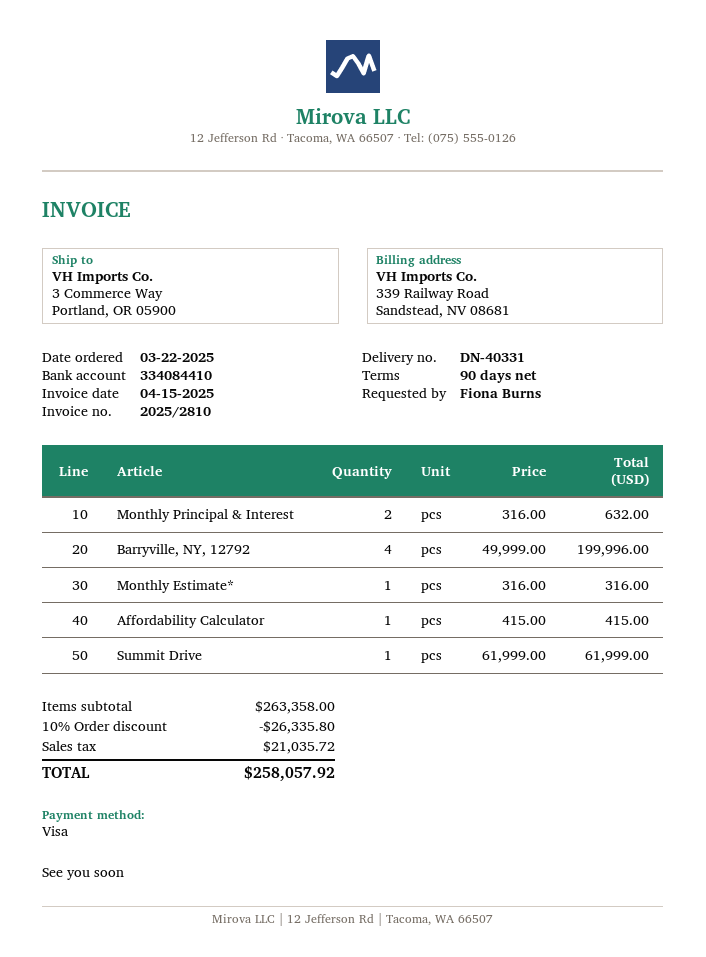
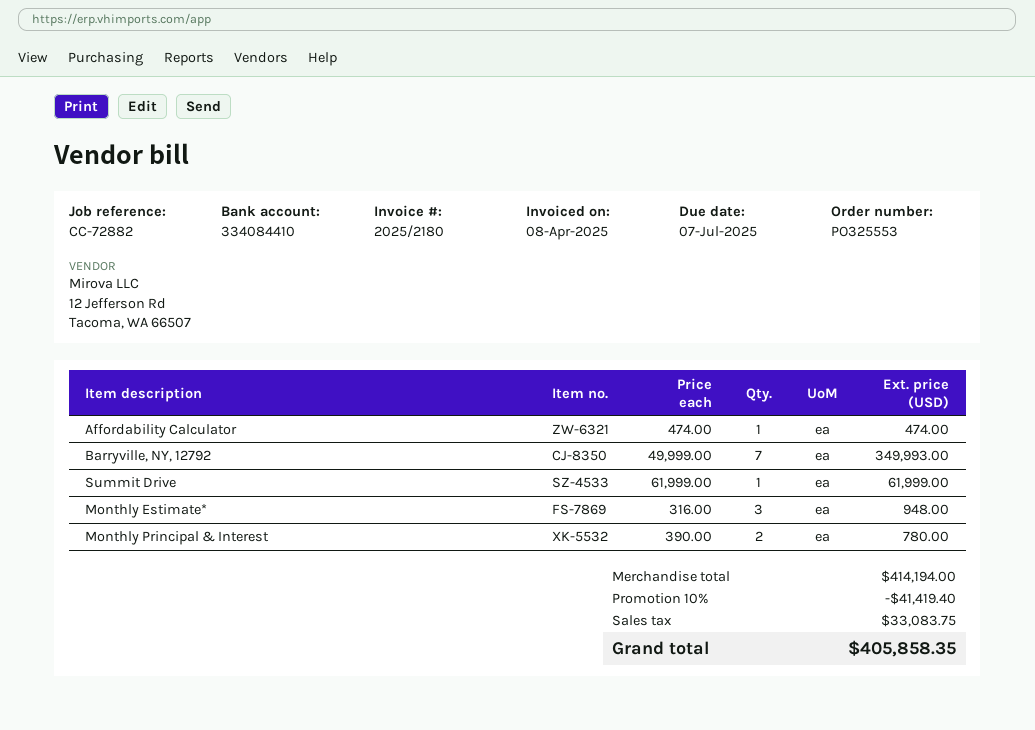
invoice number: 2025/2810 -> 2025/2180
invoice date: 2025-04-15 -> 2025-04-08
Monthly Principal & Interest: 2 x 316.00 = 632.00 -> 2 x 390.00 = 780.00
Barryville, NY, 12792: 4 x 49999.00 = 199996.00 -> 7 x 49999.00 = 349993.00
Monthly Estimate*: 1 x 316.00 = 316.00 -> 3 x 316.00 = 948.00
Affordability Calculator: 1 x 415.00 = 415.00 -> 1 x 474.00 = 474.00
subtotal: 263358.00 -> 414194.00
discount: 10% = 26335.80 -> 10% = 41419.40
tax: 21035.72 -> 33083.75
total: 258057.92 -> 405858.35

